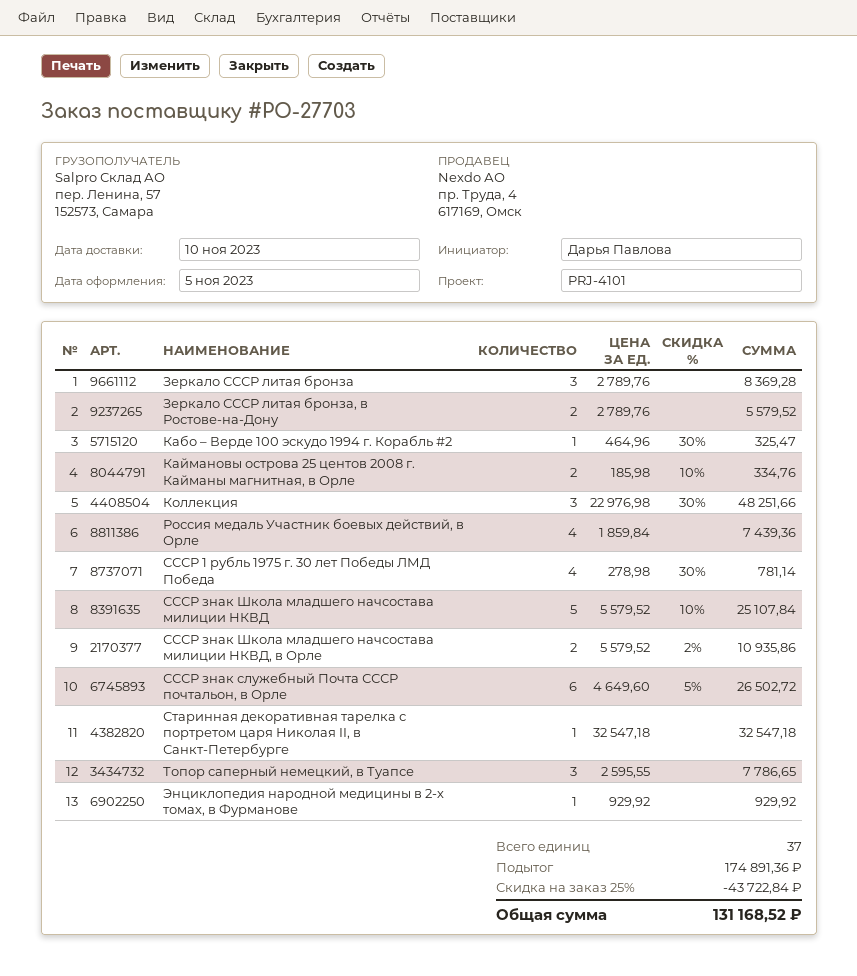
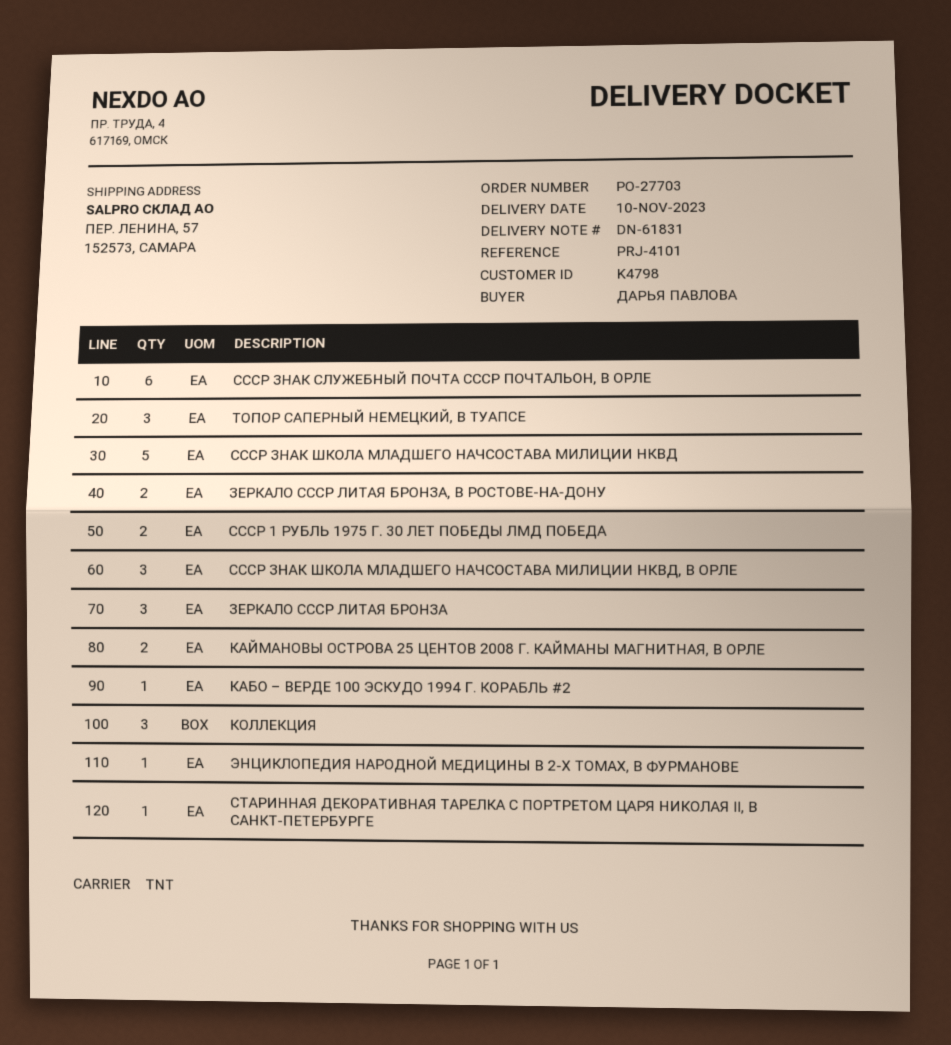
Россия медаль Участник боевых действий, в Орле: 4 -> none
СССР 1 рубль 1975 г. 30 лет Победы ЛМД Победа: 4 -> 2
СССР знак Школа младшего начсостава милиции НКВД, в Орле: 2 -> 3

